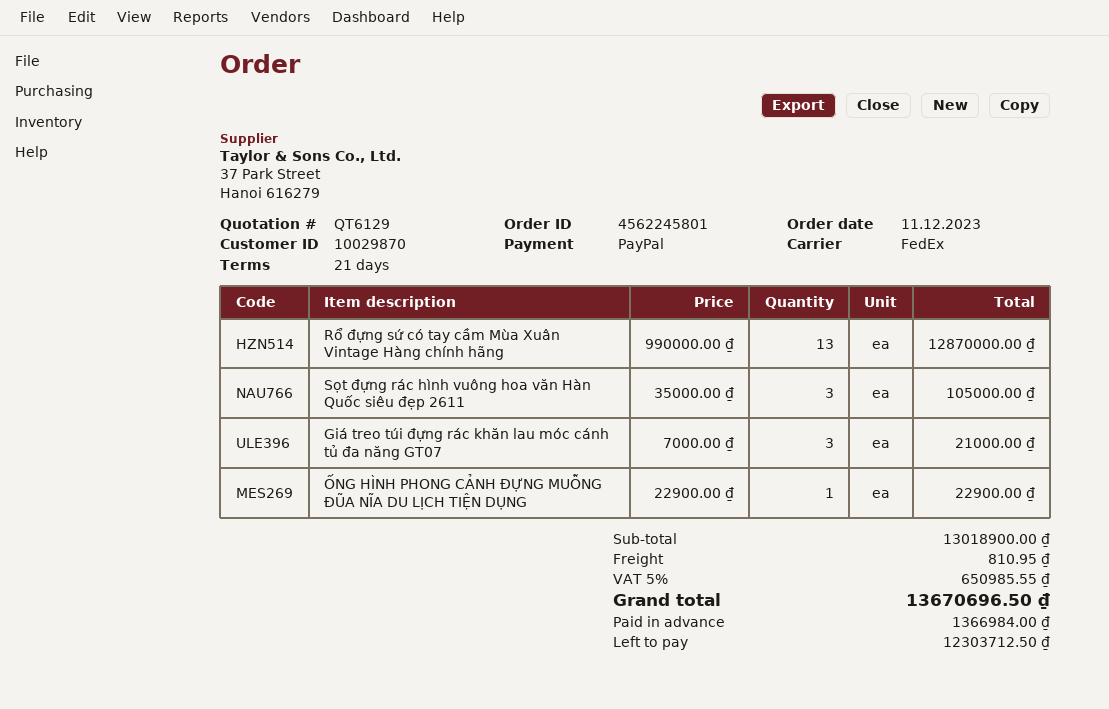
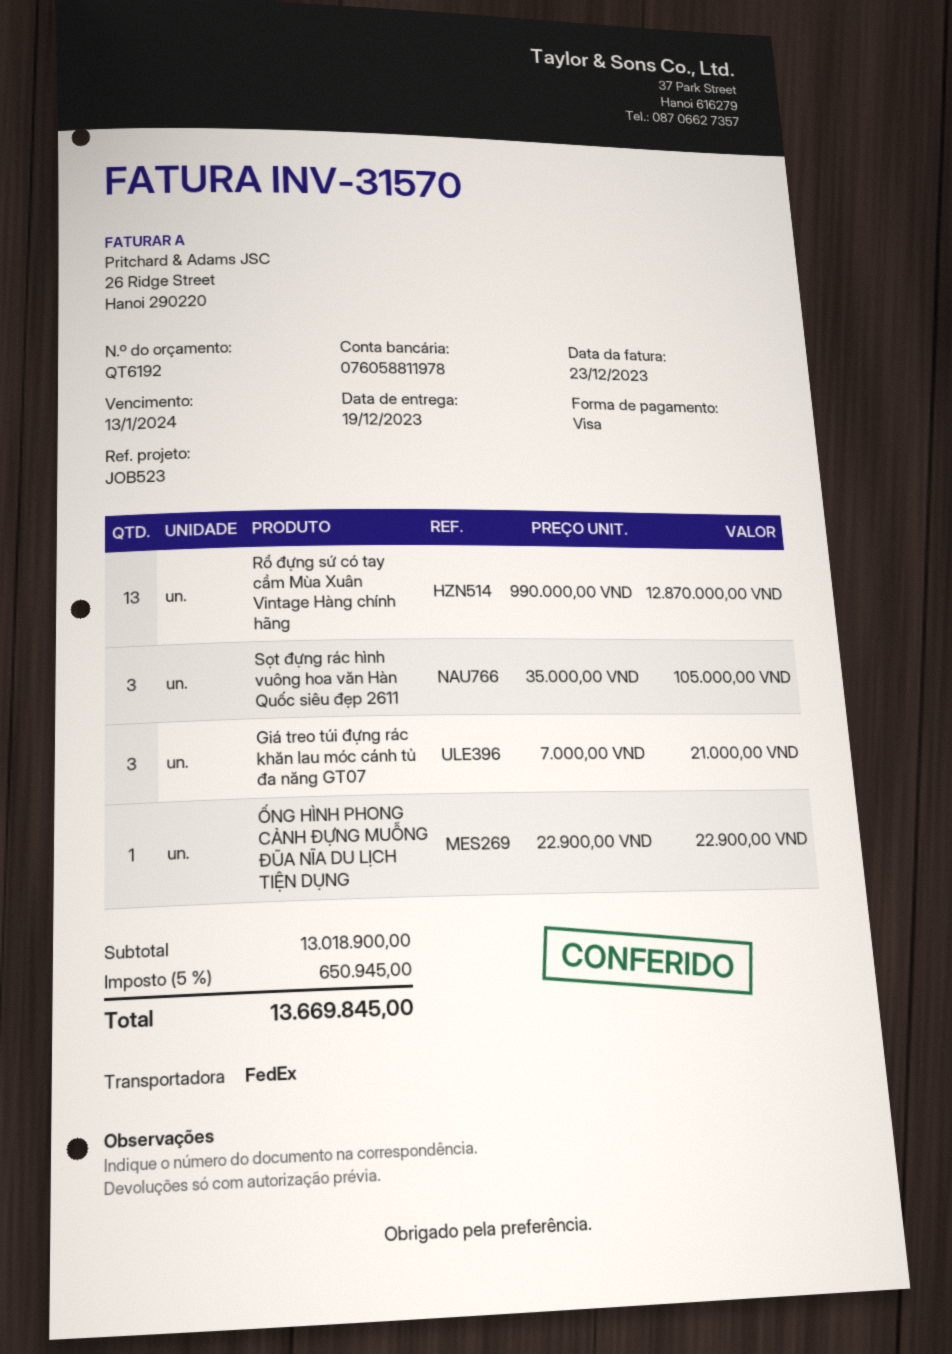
quote number: QT6129 -> QT6192
payment method: PayPal -> Visa
shipping: 810.95 -> none
tax: 5% = 650985.55 -> 5% = 650945.00
total: 13670696.50 -> 13669845.00

